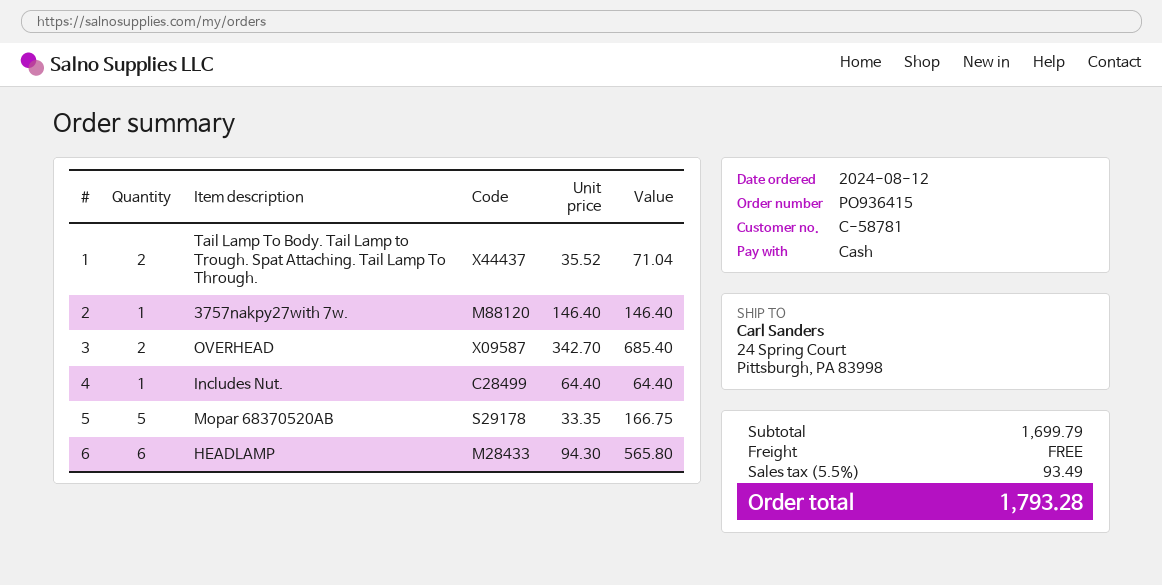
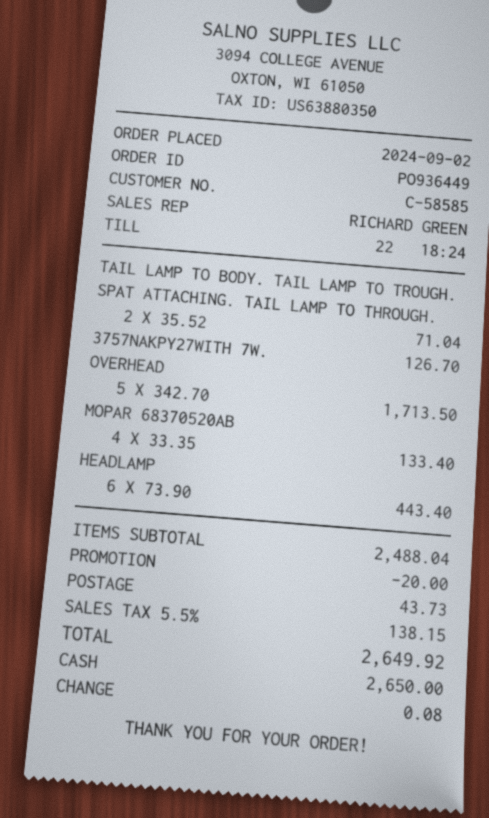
order number: PO936415 -> PO936449
order date: 2024-08-12 -> 2024-09-02
customer number: C-58781 -> C-58585
3757nakpy27with 7w.: 1 x 146.40 = 146.40 -> 1 x 126.70 = 126.70
OVERHEAD: 2 x 342.70 = 685.40 -> 5 x 342.70 = 1713.50
Includes Nut.: 1 x 64.40 = 64.40 -> none
Mopar 68370520AB: 5 x 33.35 = 166.75 -> 4 x 33.35 = 133.40
HEADLAMP: 6 x 94.30 = 565.80 -> 6 x 73.90 = 443.40
subtotal: 1699.79 -> 2488.04
discount: none -> 20.00
shipping: 0.00 -> 43.73
tax: 5.5% = 93.49 -> 5.5% = 138.15
total: 1793.28 -> 2649.92

